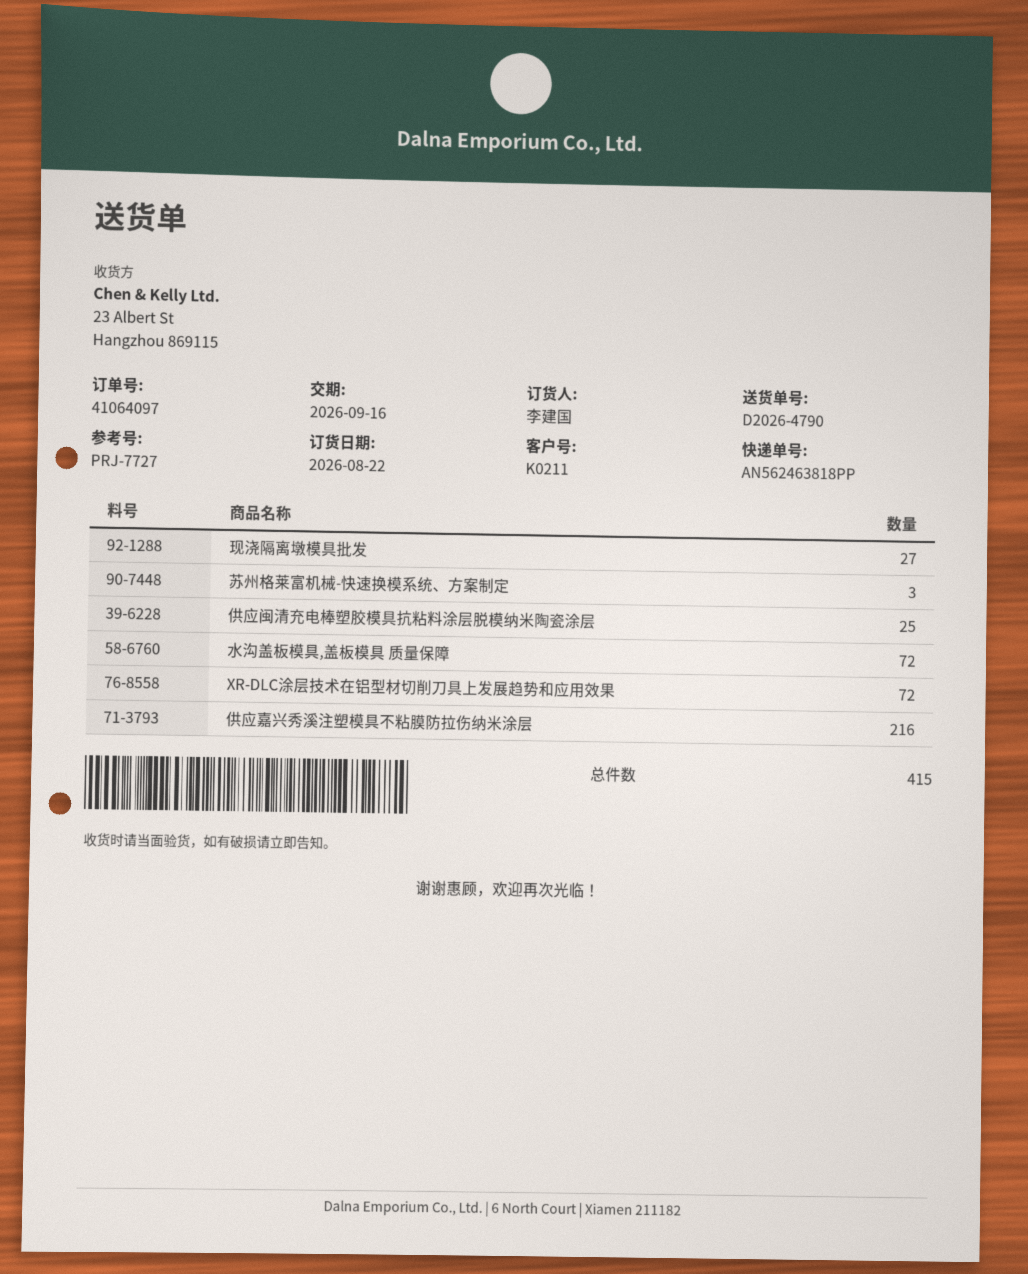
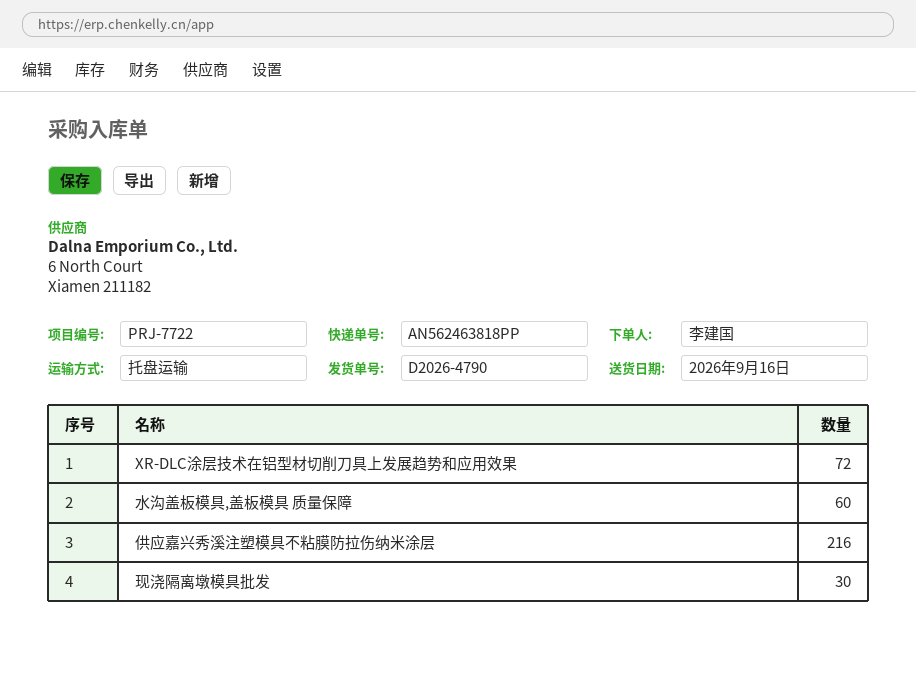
reference: PRJ-7727 -> PRJ-7722
现浇隔离墩模具批发: 27 -> 30
苏州格莱富机械-快速换模系统、方案制定: 3 -> none
供应闽清充电棒塑胶模具抗粘料涂层脱模纳米陶瓷涂层: 25 -> none
水沟盖板模具,盖板模具 质量保障: 72 -> 60

